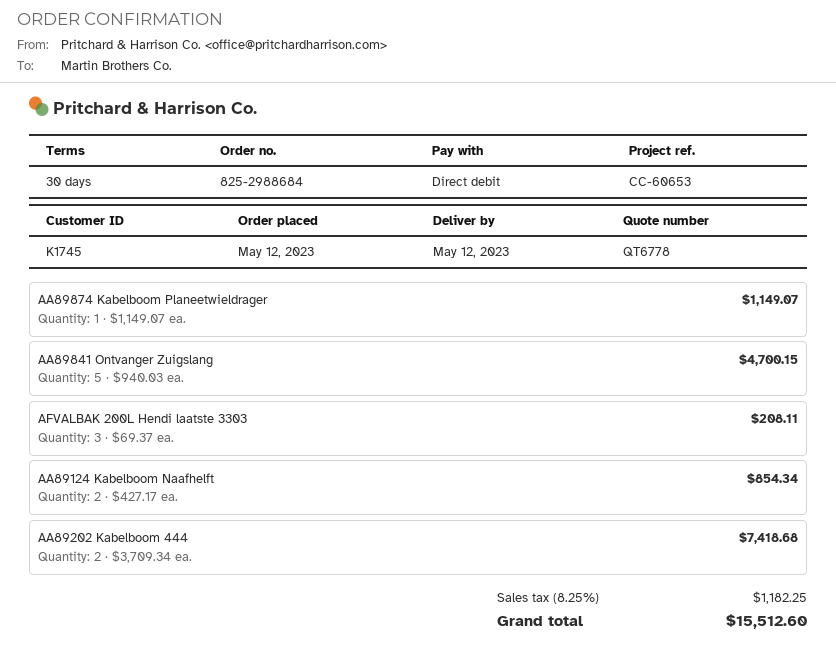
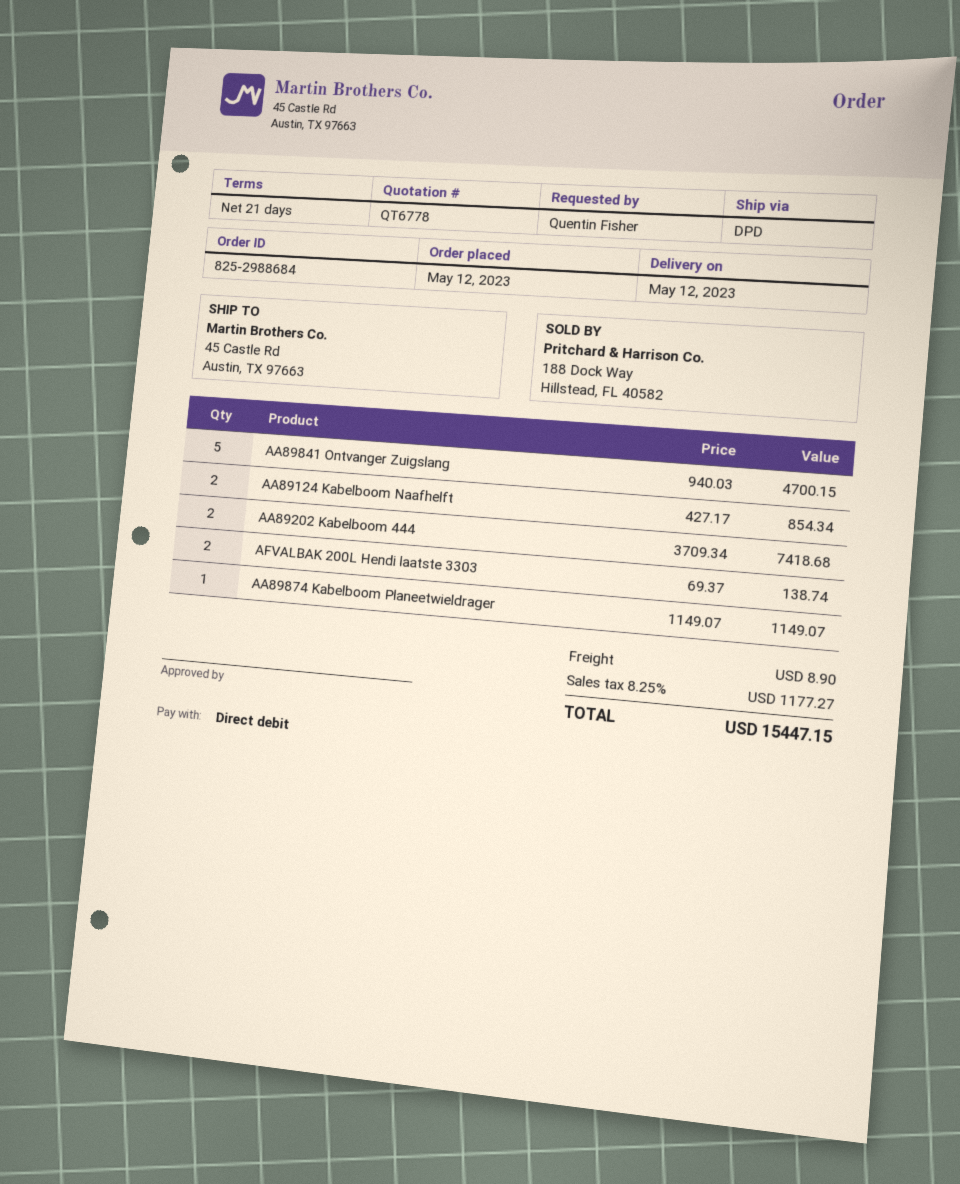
payment terms: 30 days -> 21 days
AFVALBAK 200L Hendi laatste 3303: 3 x 69.37 = 208.11 -> 2 x 69.37 = 138.74
shipping: none -> 8.90
tax: 8.25% = 1182.25 -> 8.25% = 1177.27
total: 15512.60 -> 15447.15

